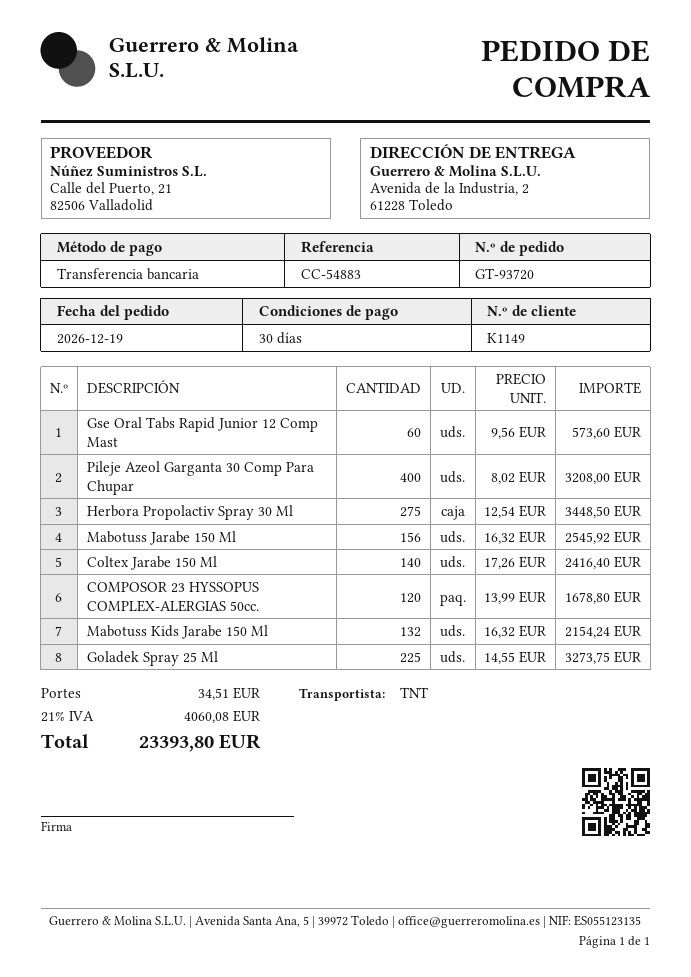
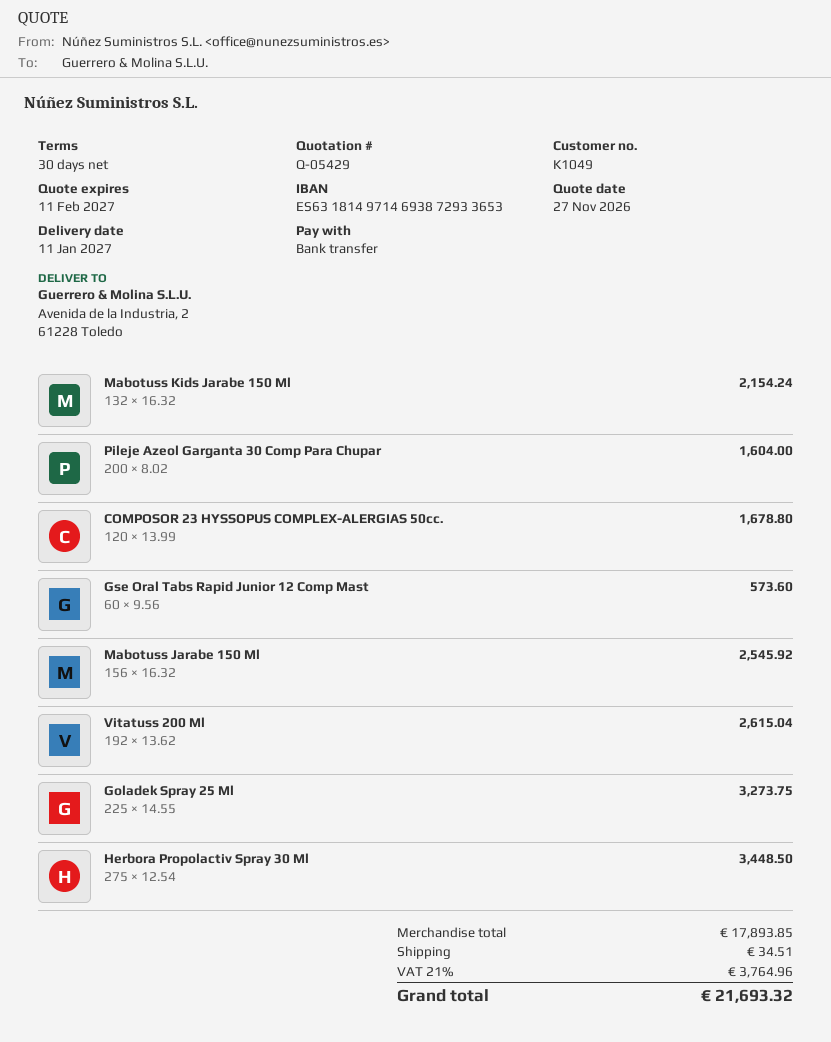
customer number: K1149 -> K1049
Pileje Azeol Garganta 30 Comp Para Chupar: 400 x 8.02 = 3208.00 -> 200 x 8.02 = 1604.00
Coltex Jarabe 150 Ml: 140 x 17.26 = 2416.40 -> none
Vitatuss 200 Ml: none -> 192 x 13.62 = 2615.04
tax: 21% = 4060.08 -> 21% = 3764.96
total: 23393.80 -> 21693.32

